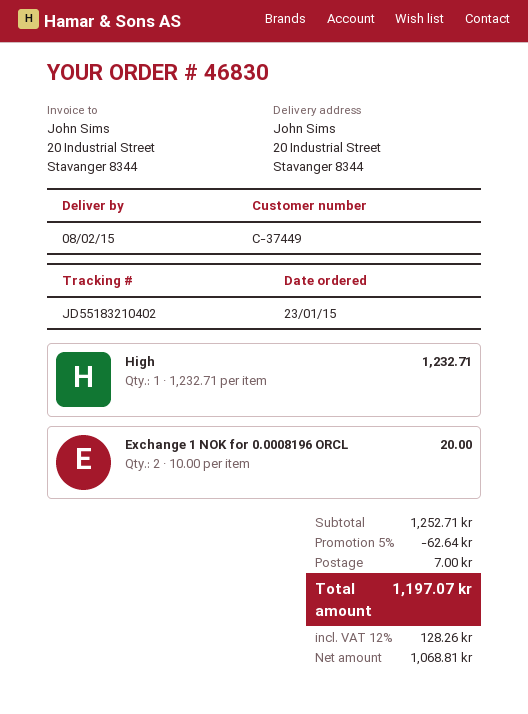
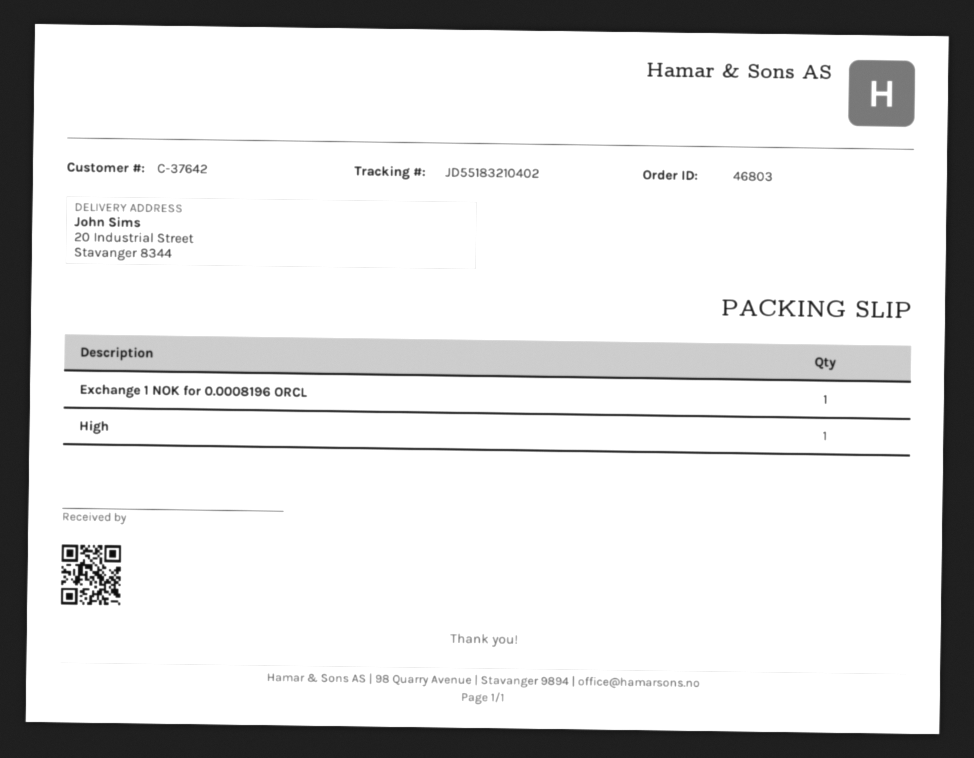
order number: 46830 -> 46803
customer number: C-37449 -> C-37642
Exchange 1 NOK for 0.0008196 ORCL: 2 -> 1

